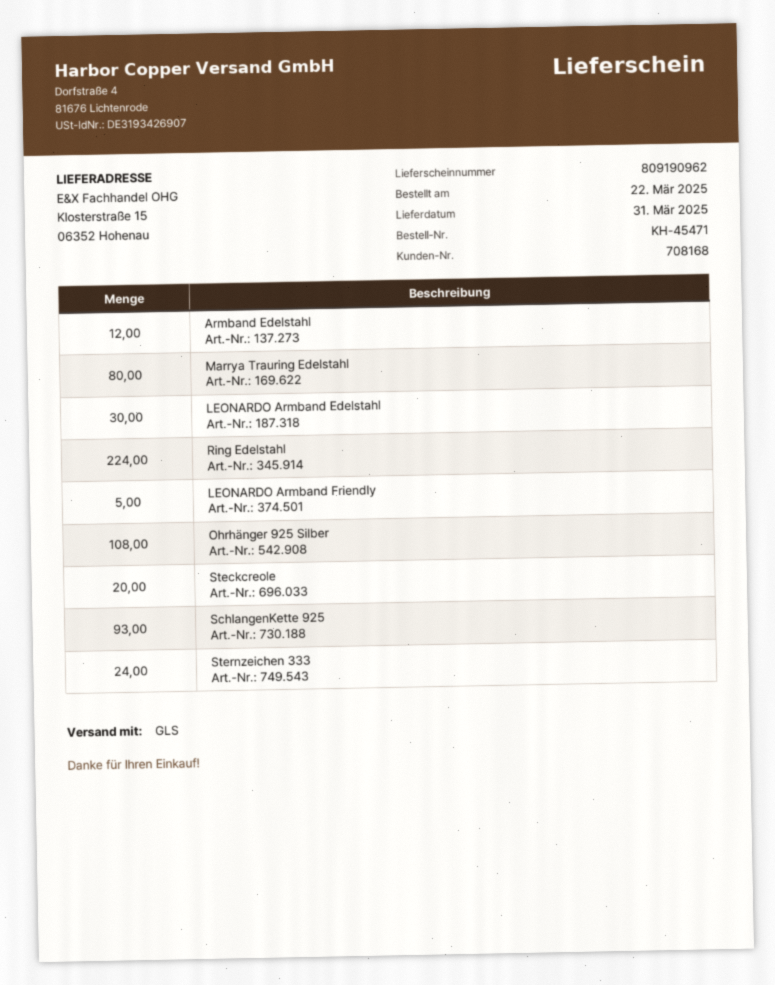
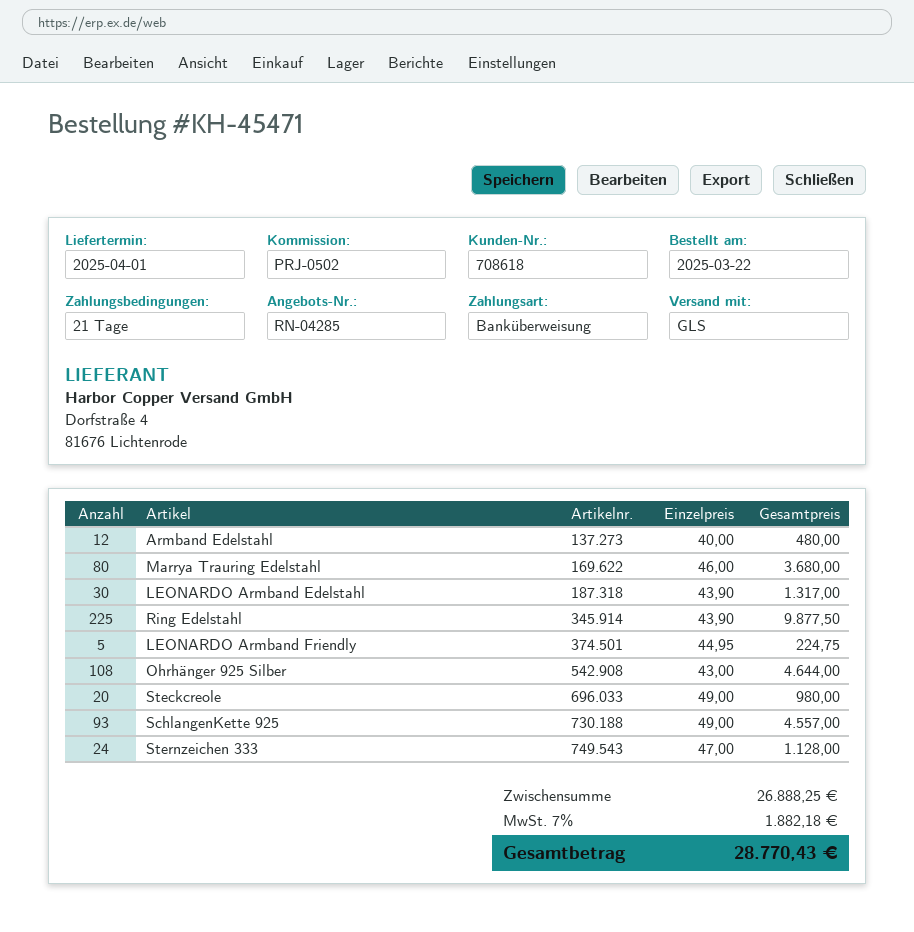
delivery date: 2025-03-31 -> 2025-04-01
customer number: 708168 -> 708618
Ring Edelstahl: 224 -> 225

